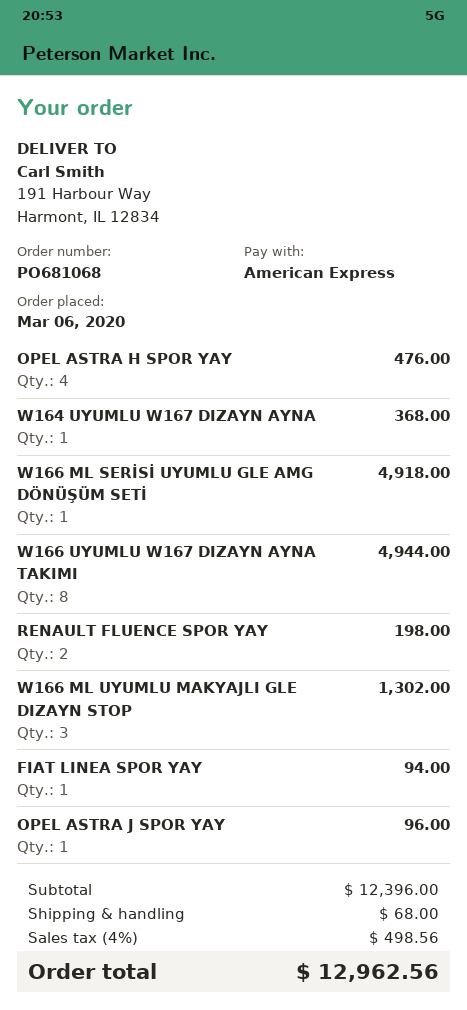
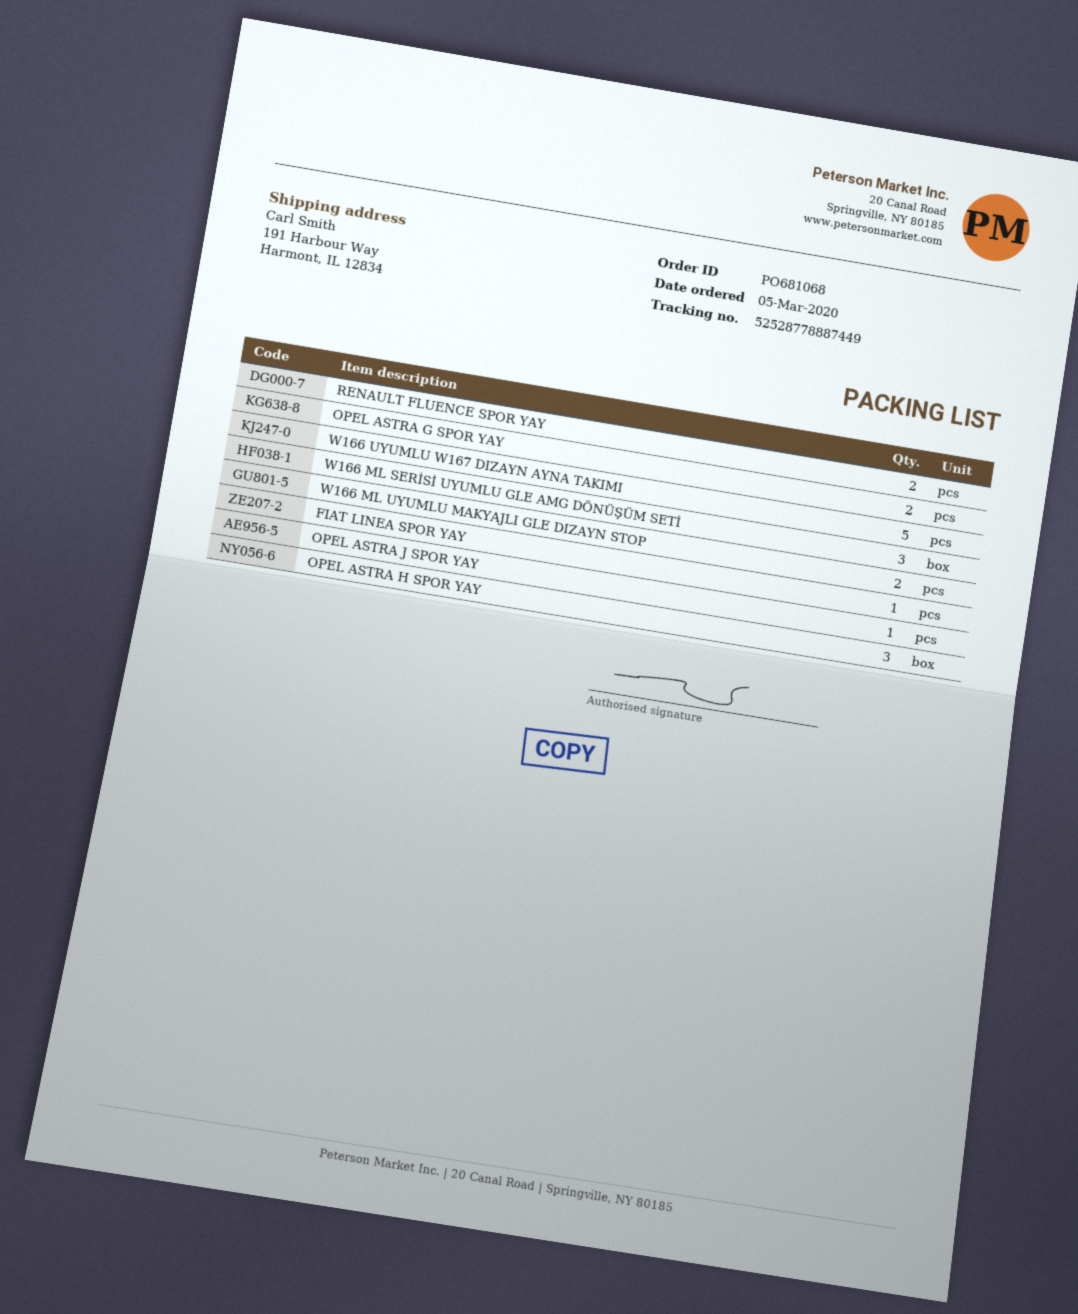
order date: 2020-03-06 -> 2020-03-05
OPEL ASTRA H SPOR YAY: 4 -> 3
W164 UYUMLU W167 DIZAYN AYNA: 1 -> none
W166 ML SERİSİ UYUMLU GLE AMG DÖNÜŞÜM SETİ: 1 -> 3
W166 UYUMLU W167 DIZAYN AYNA TAKIMI: 8 -> 5
W166 ML UYUMLU MAKYAJLI GLE DIZAYN STOP: 3 -> 2
OPEL ASTRA G SPOR YAY: none -> 2

